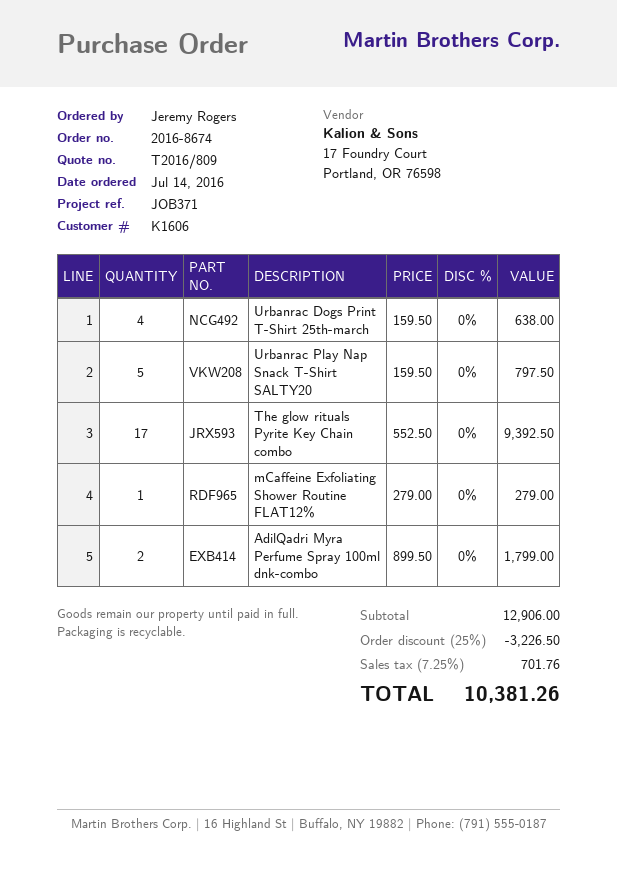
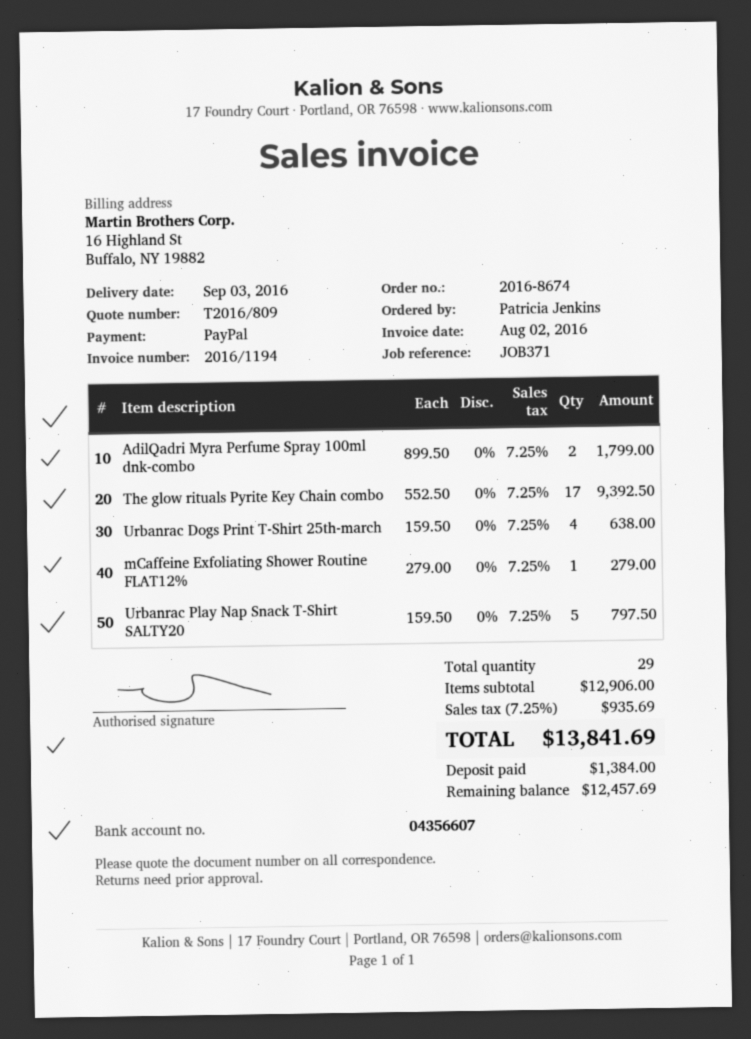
ordered by: Jeremy Rogers -> Patricia Jenkins
discount: 25% = 3226.50 -> none
tax: 7.25% = 701.76 -> 7.25% = 935.69
total: 10381.26 -> 13841.69

